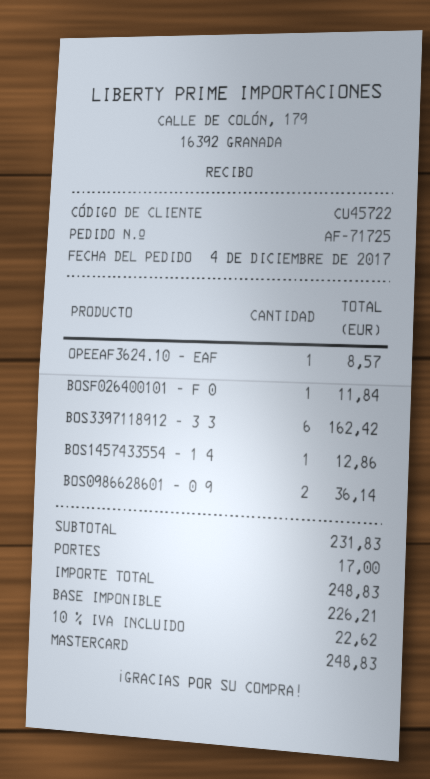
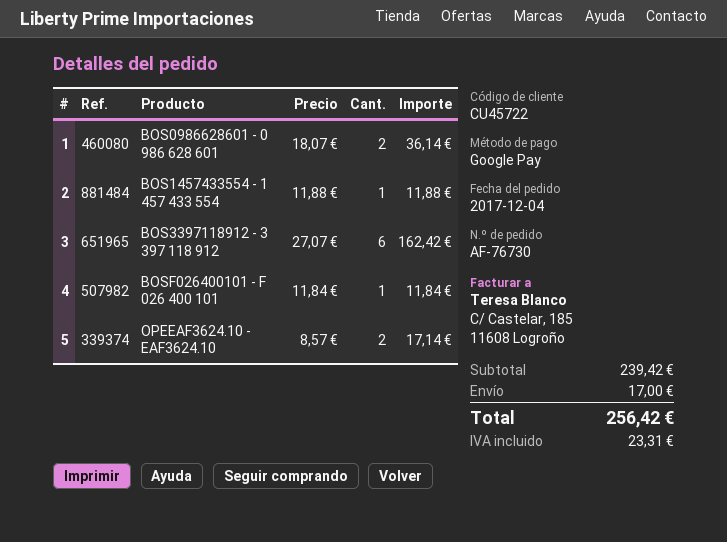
order number: AF-71725 -> AF-76730
payment method: Mastercard -> Google Pay
OPEEAF3624.10 - EAF: 1 for 8.57 -> 2 for 17.14
BOS1457433554 - 1 4: 1 for 12.86 -> 1 for 11.88
subtotal: 231.83 -> 239.42
tax: 22.62 -> 23.31
total: 248.83 -> 256.42

